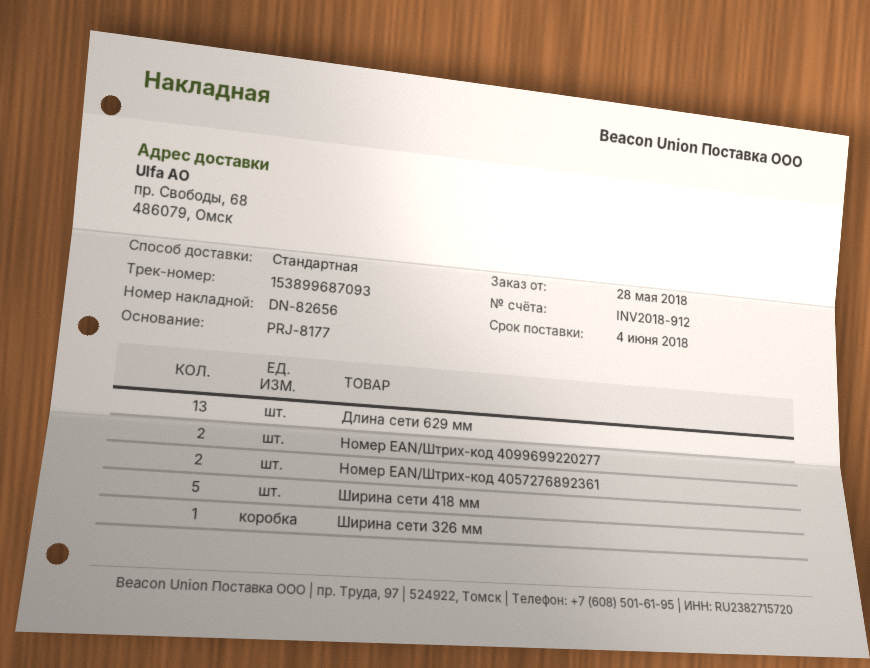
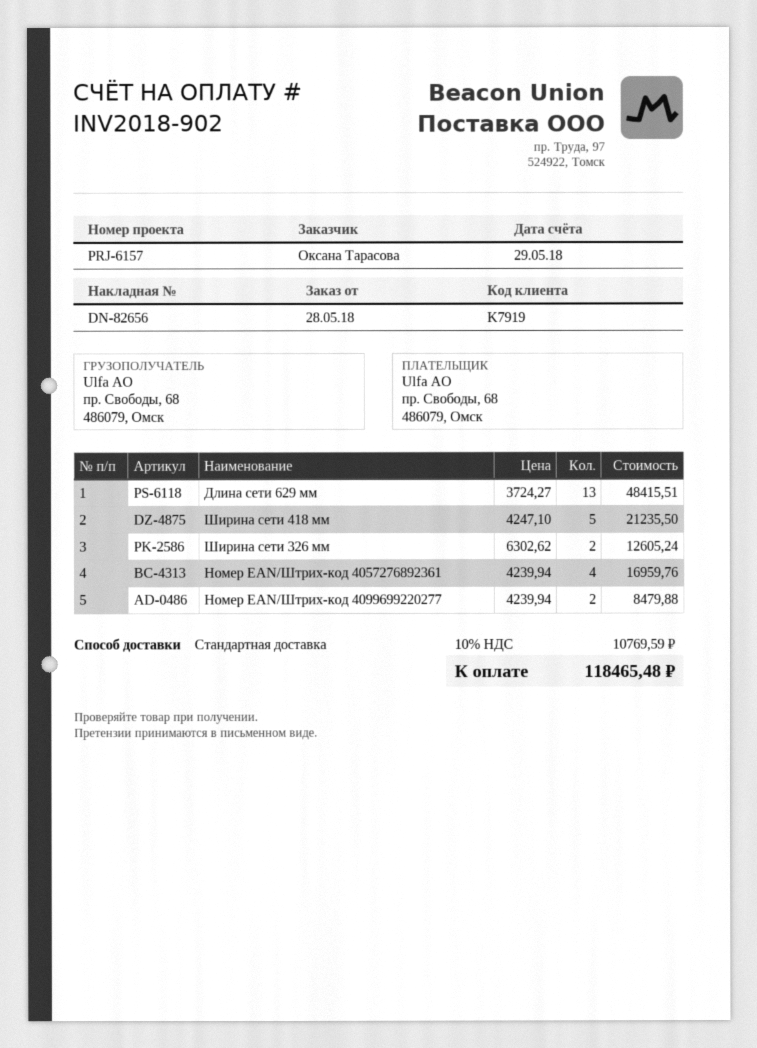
invoice number: INV2018-912 -> INV2018-902
reference: PRJ-8177 -> PRJ-6157
Номер EAN/Штрих-код 4057276892361: 2 -> 4
Ширина сети 326 мм: 1 -> 2

